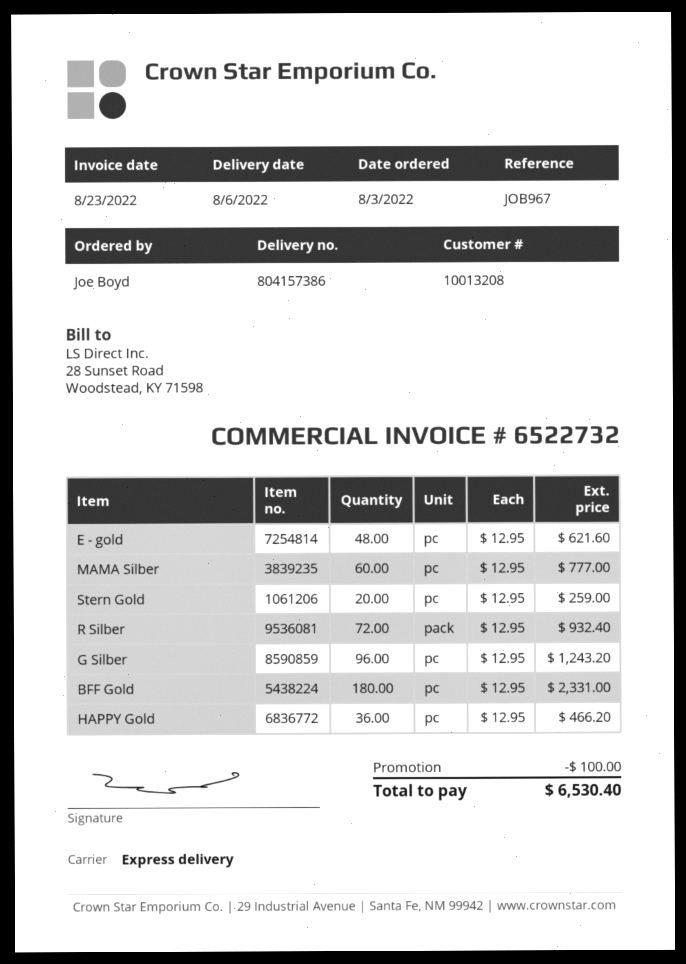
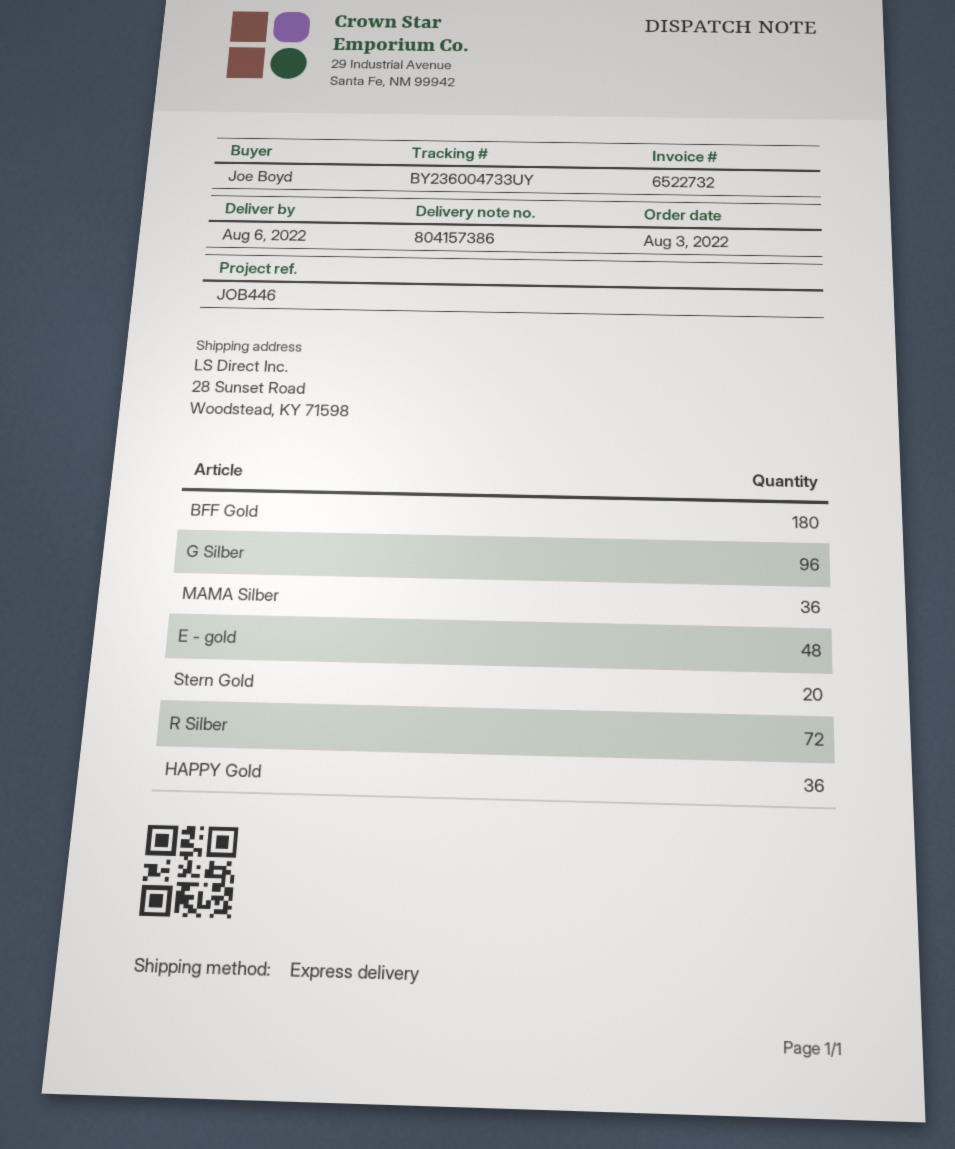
reference: JOB967 -> JOB446
MAMA Silber: 60 -> 36

